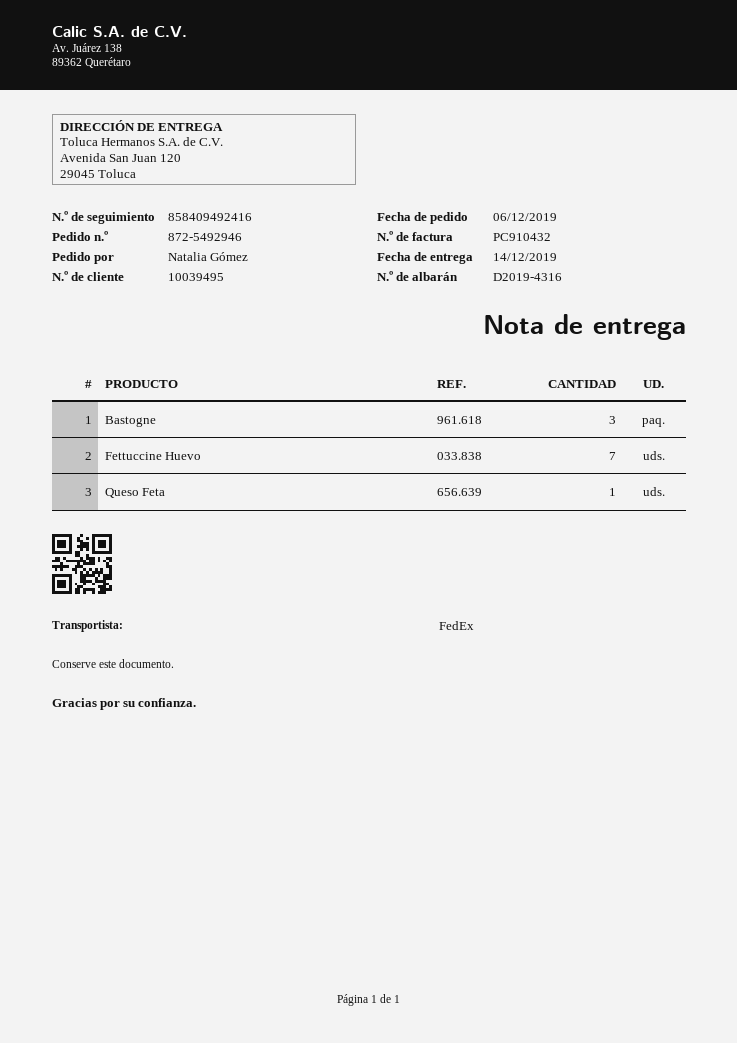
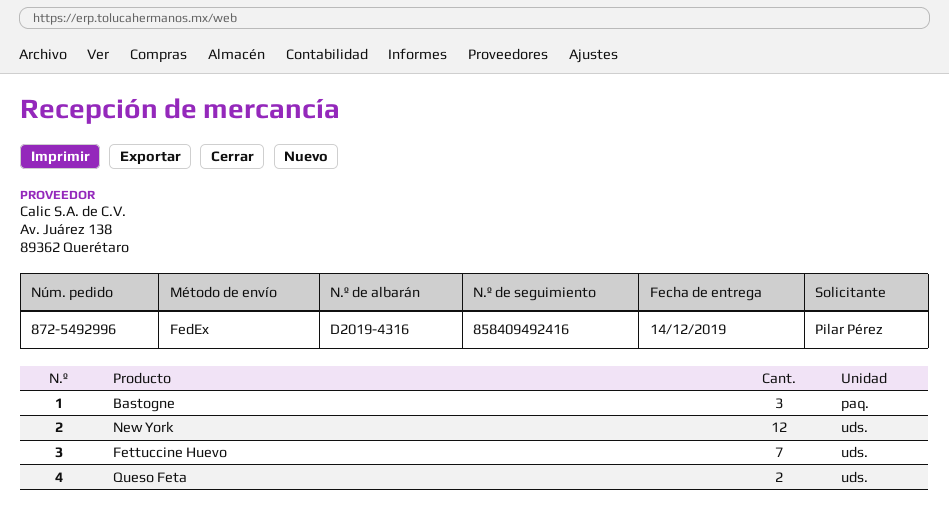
order number: 872-5492946 -> 872-5492996
ordered by: Natalia Gómez -> Pilar Pérez
Queso Feta: 1 -> 2
New York: none -> 12

